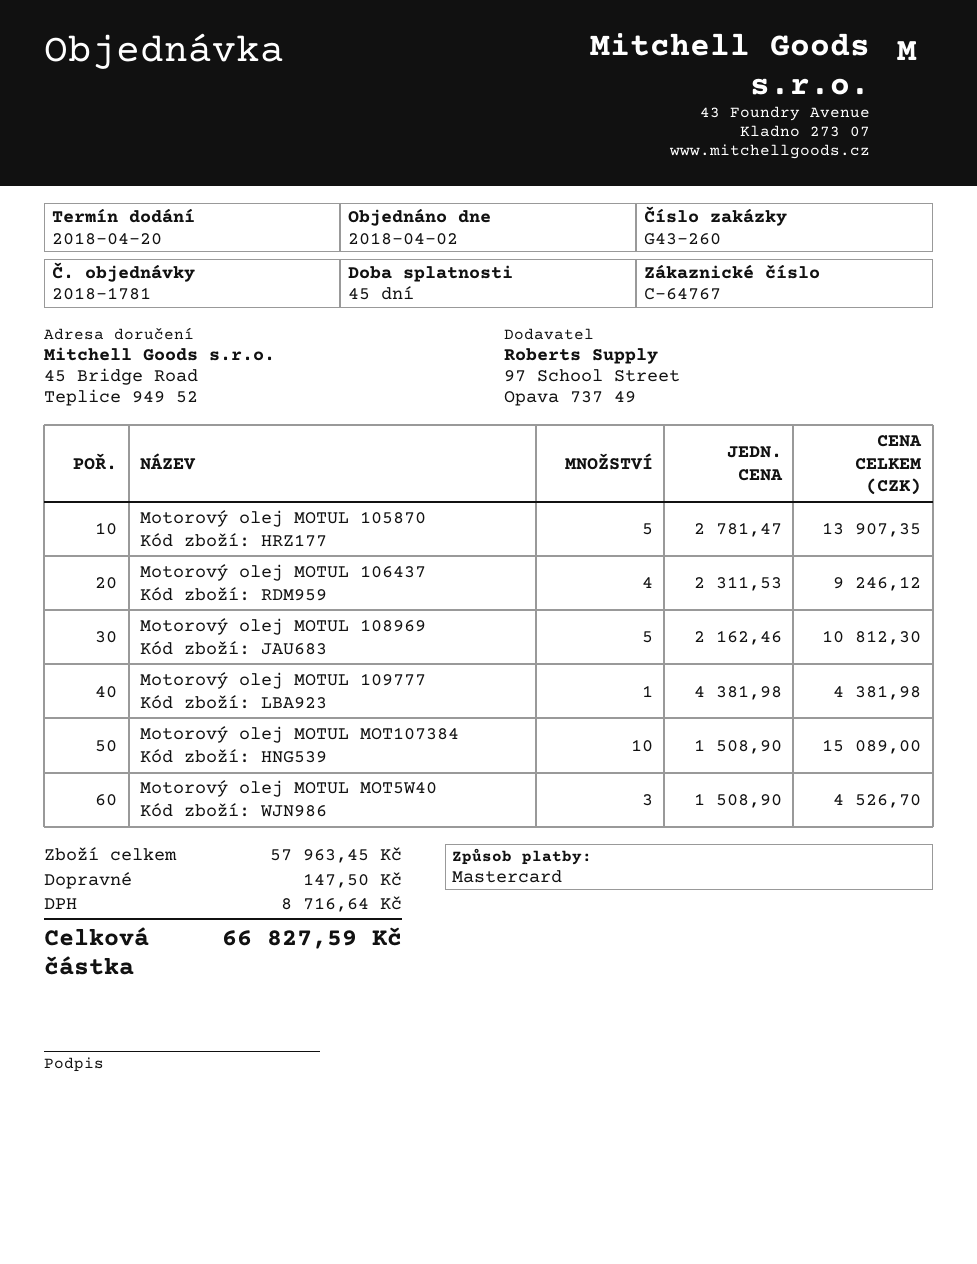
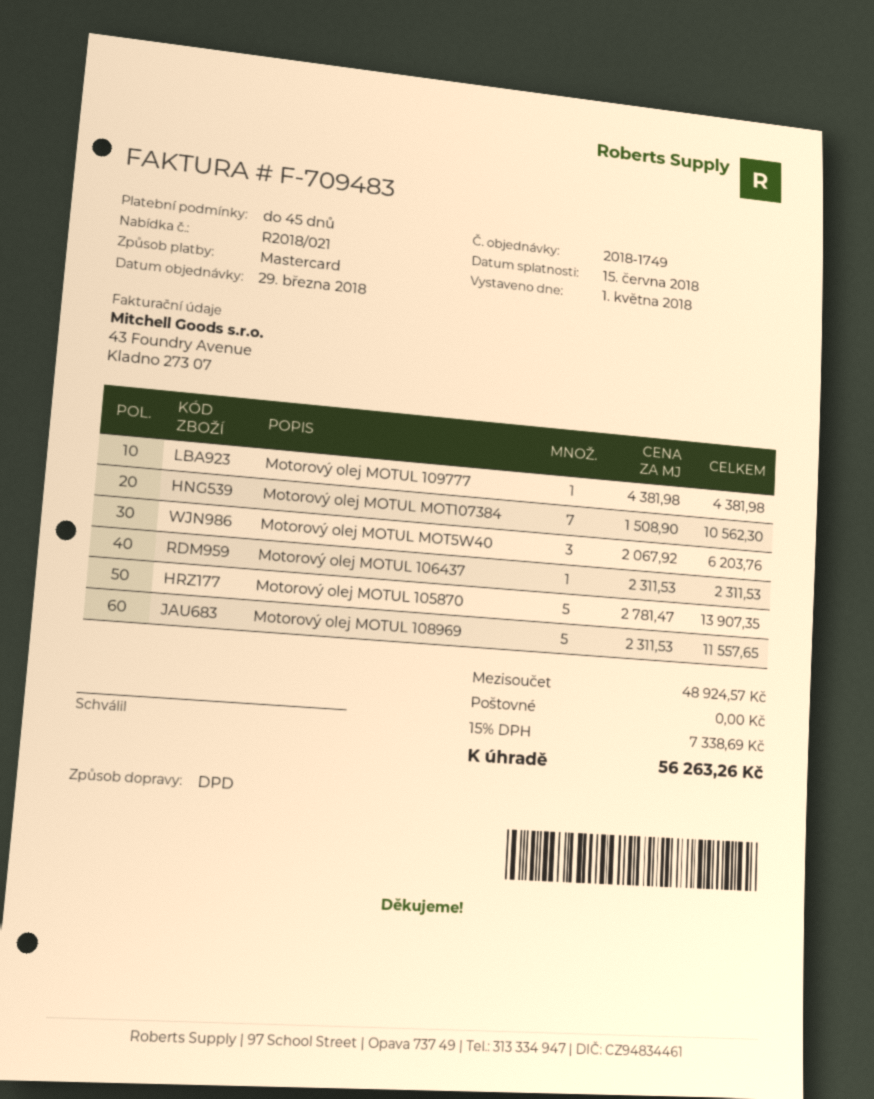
order number: 2018-1781 -> 2018-1749
order date: 2018-04-02 -> 2018-03-29
Motorový olej MOTUL 106437: 4 x 2311.53 = 9246.12 -> 1 x 2311.53 = 2311.53
Motorový olej MOTUL 108969: 5 x 2162.46 = 10812.30 -> 5 x 2311.53 = 11557.65
Motorový olej MOTUL MOT107384: 10 x 1508.90 = 15089.00 -> 7 x 1508.90 = 10562.30
Motorový olej MOTUL MOT5W40: 3 x 1508.90 = 4526.70 -> 3 x 2067.92 = 6203.76
subtotal: 57963.45 -> 48924.57
shipping: 147.50 -> 0.00
tax: 8716.64 -> 7338.69
total: 66827.59 -> 56263.26

